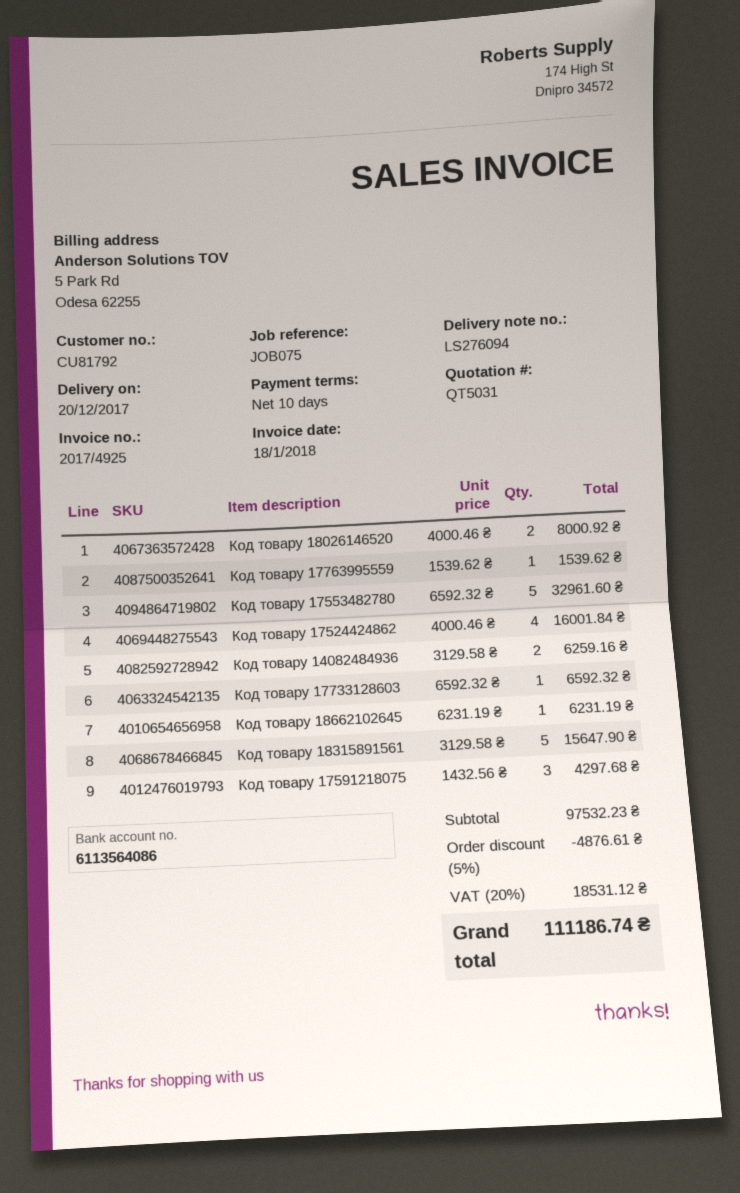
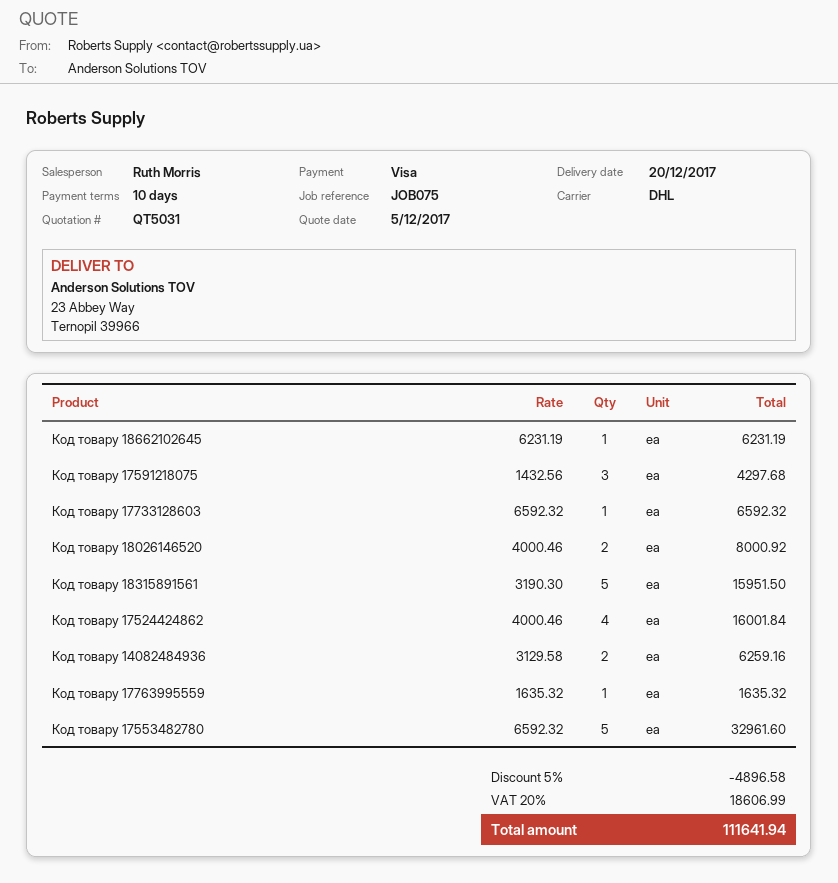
Код товару 17763995559: 1 x 1539.62 = 1539.62 -> 1 x 1635.32 = 1635.32
Код товару 18315891561: 5 x 3129.58 = 15647.90 -> 5 x 3190.30 = 15951.50
discount: 5% = 4876.61 -> 5% = 4896.58
tax: 20% = 18531.12 -> 20% = 18606.99
total: 111186.74 -> 111641.94

